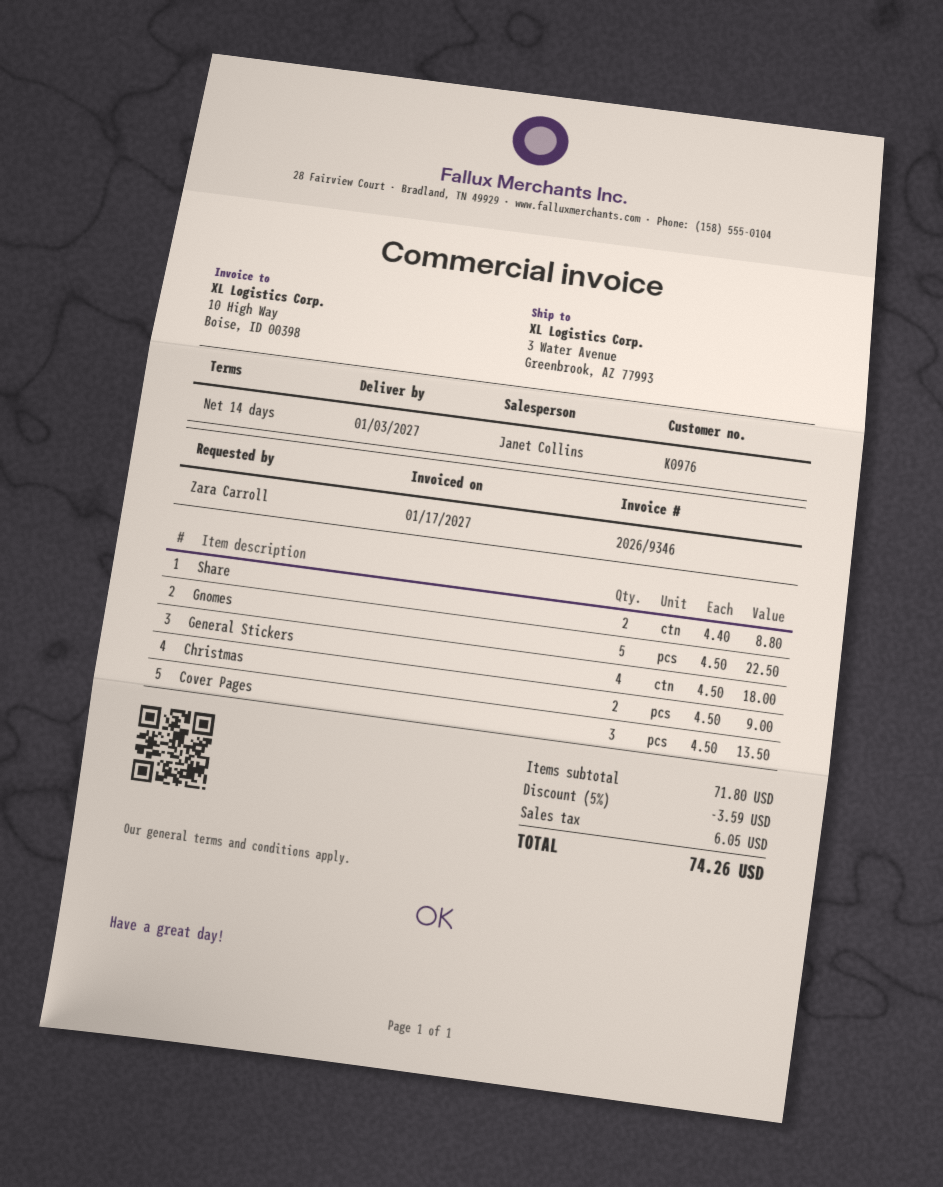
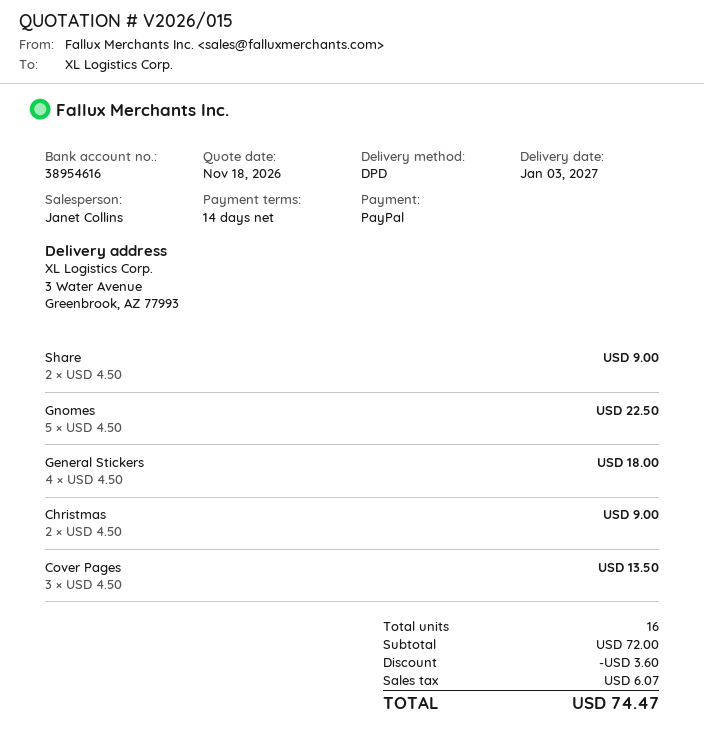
Share: 2 x 4.40 = 8.80 -> 2 x 4.50 = 9.00
subtotal: 71.80 -> 72.00
discount: 3.59 -> 3.60
tax: 6.05 -> 6.07
total: 74.26 -> 74.47

